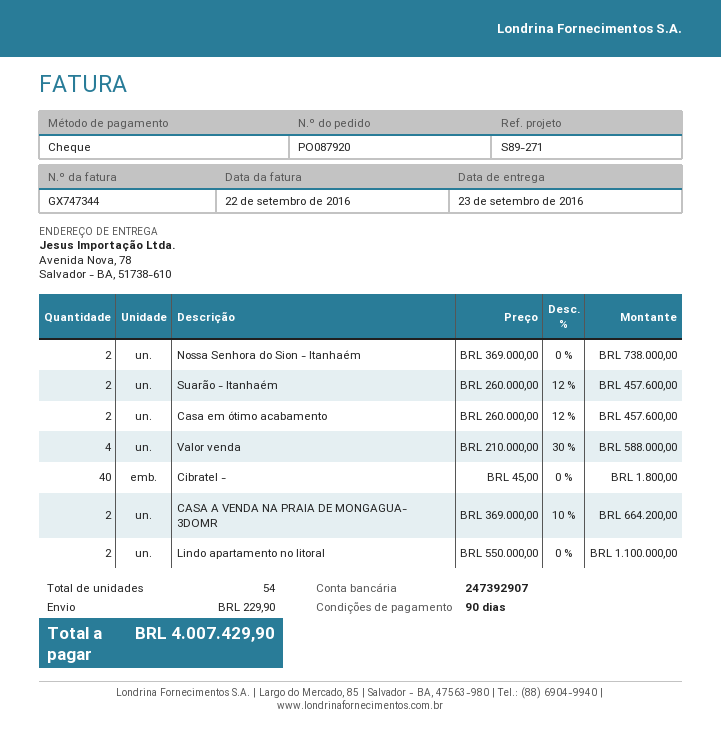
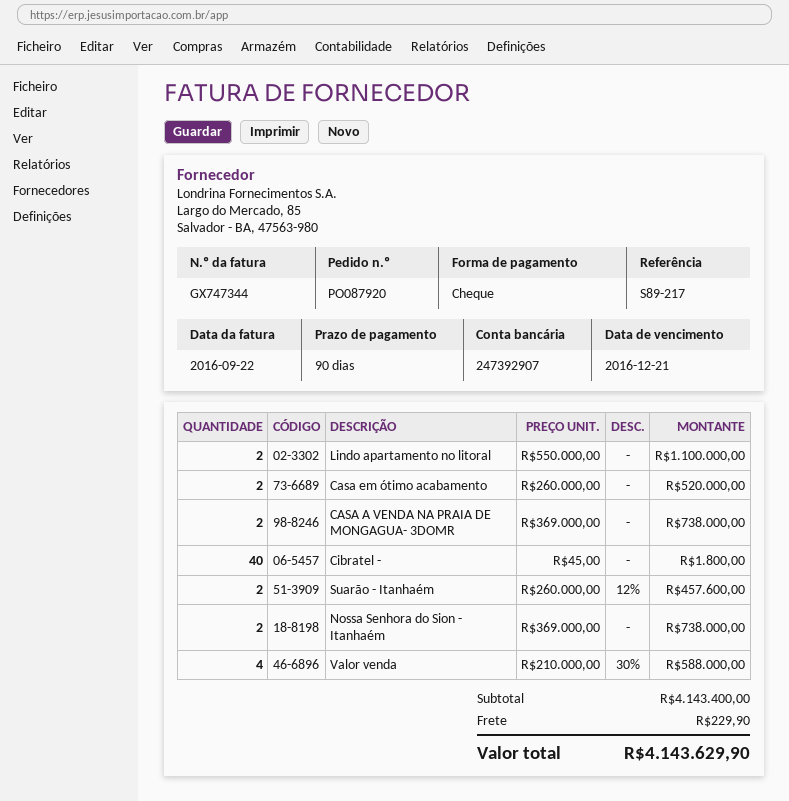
reference: S89-271 -> S89-217
Casa em ótimo acabamento: 2 x 260000.00 - 12% = 457600.00 -> 2 x 260000.00 = 520000.00
CASA A VENDA NA PRAIA DE MONGAGUA- 3DOMR: 2 x 369000.00 - 10% = 664200.00 -> 2 x 369000.00 = 738000.00
total: 4007429.90 -> 4143629.90

